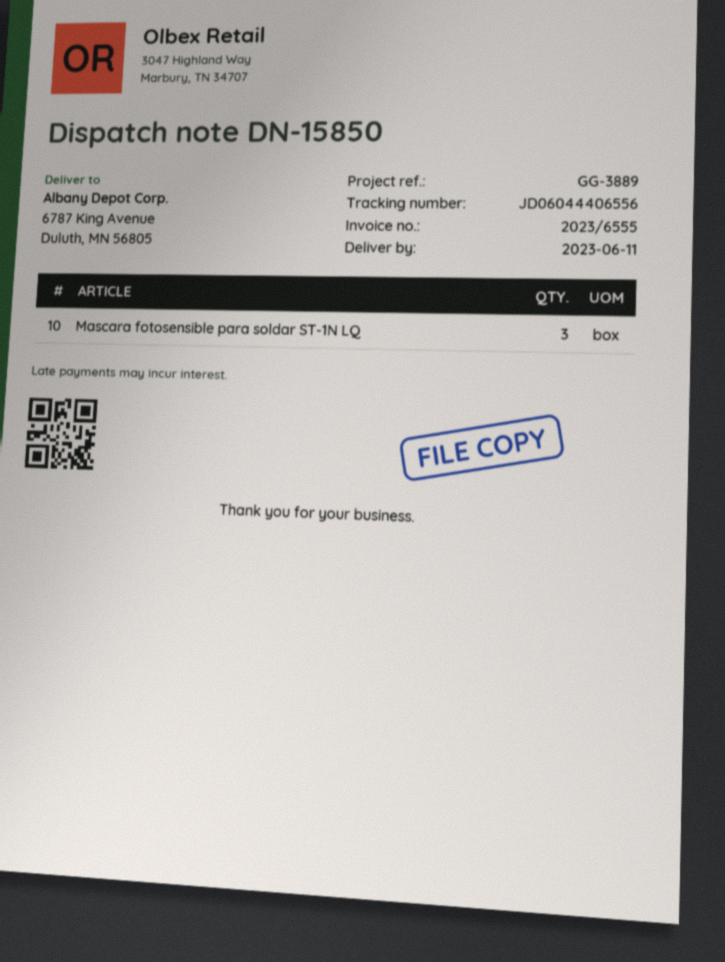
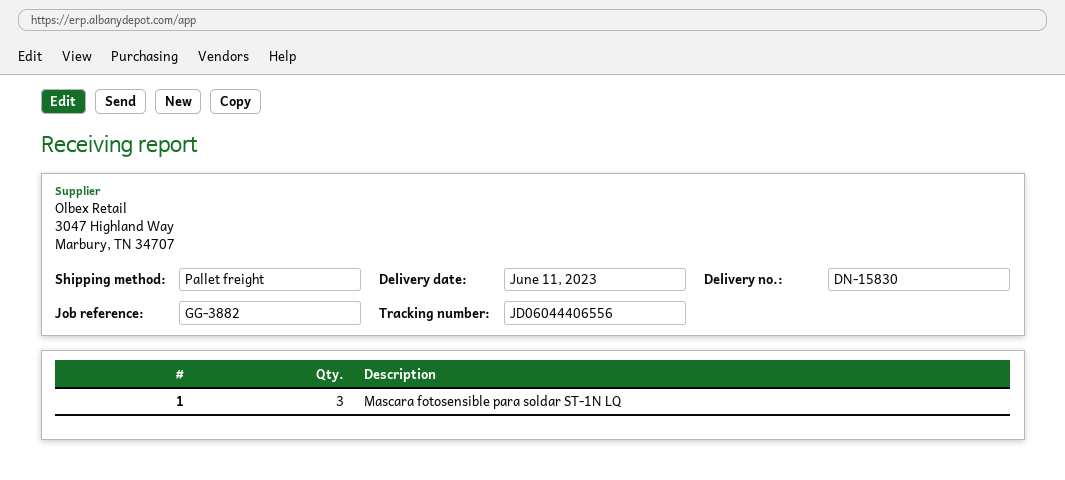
delivery note number: DN-15850 -> DN-15830
reference: GG-3889 -> GG-3882

